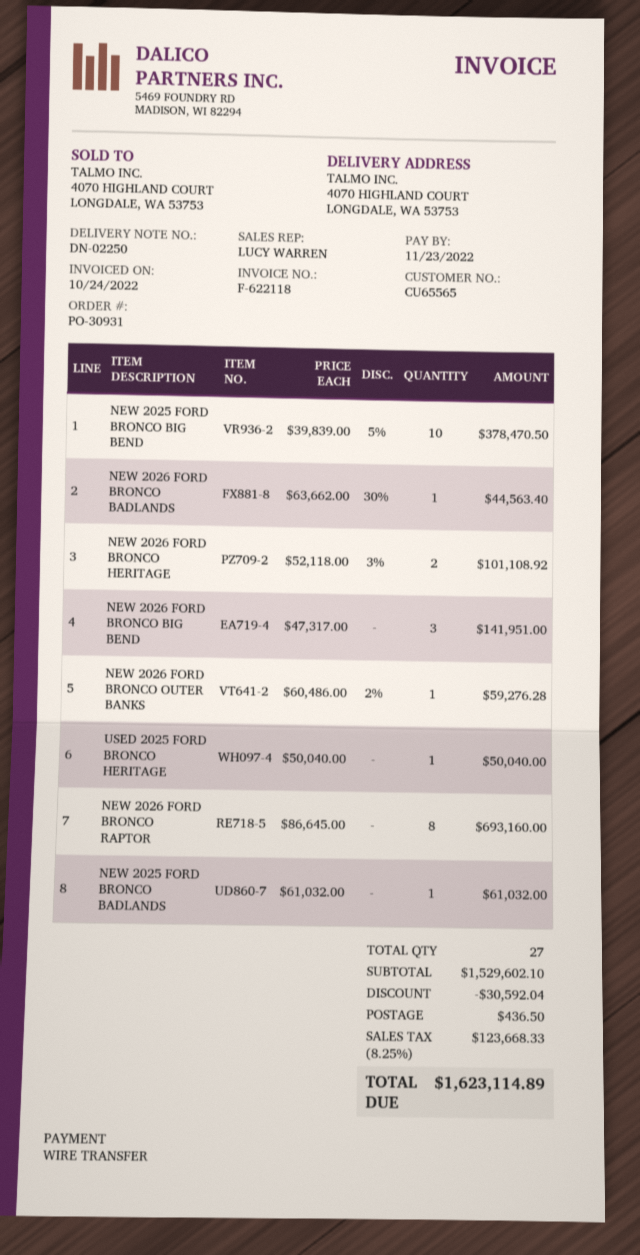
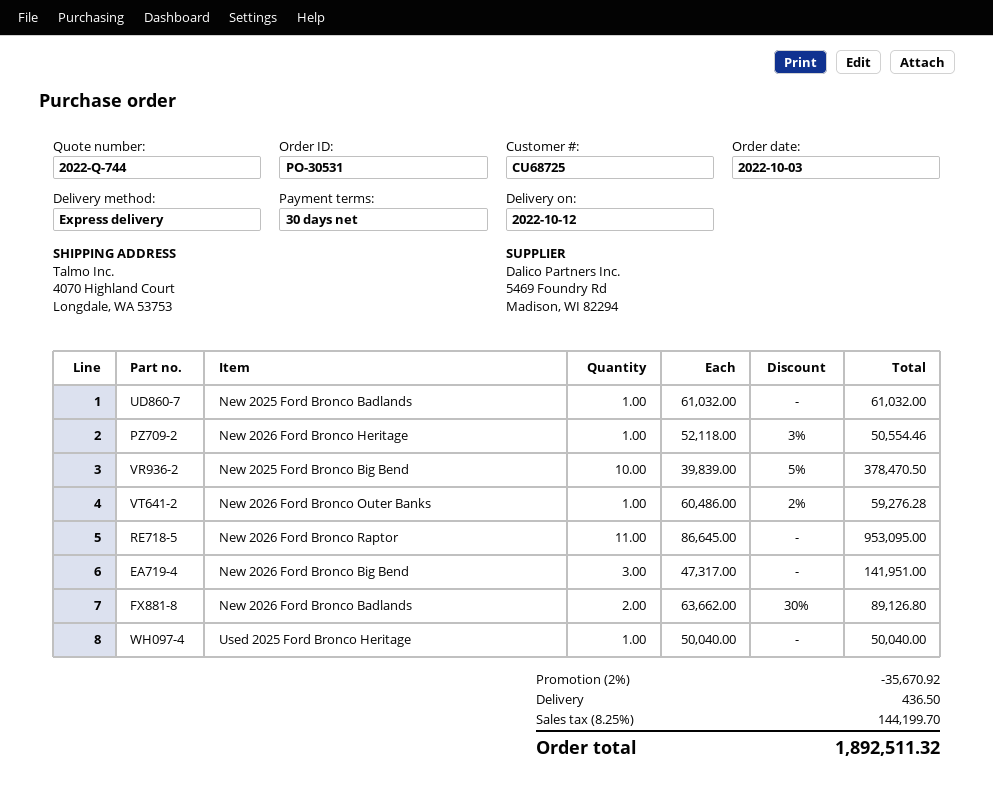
order number: PO-30931 -> PO-30531
customer number: CU65565 -> CU68725
NEW 2026 FORD BRONCO BADLANDS: 1 x 63662.00 - 30% = 44563.40 -> 2 x 63662.00 - 30% = 89126.80
NEW 2026 FORD BRONCO HERITAGE: 2 x 52118.00 - 3% = 101108.92 -> 1 x 52118.00 - 3% = 50554.46
NEW 2026 FORD BRONCO RAPTOR: 8 x 86645.00 = 693160.00 -> 11 x 86645.00 = 953095.00
discount: 30592.04 -> 35670.92
tax: 8.25% = 123668.33 -> 8.25% = 144199.70
total: 1623114.89 -> 1892511.32

